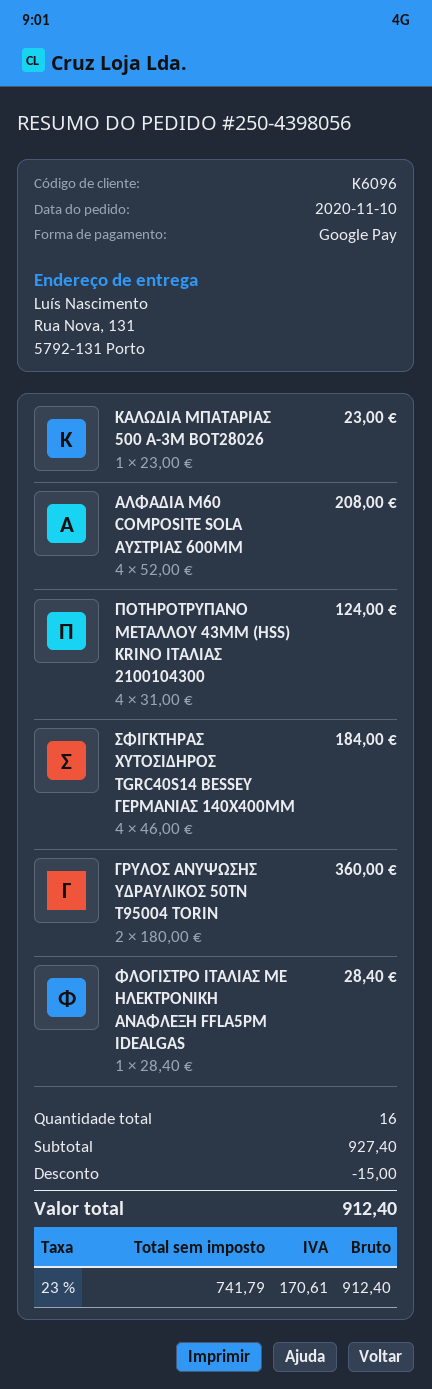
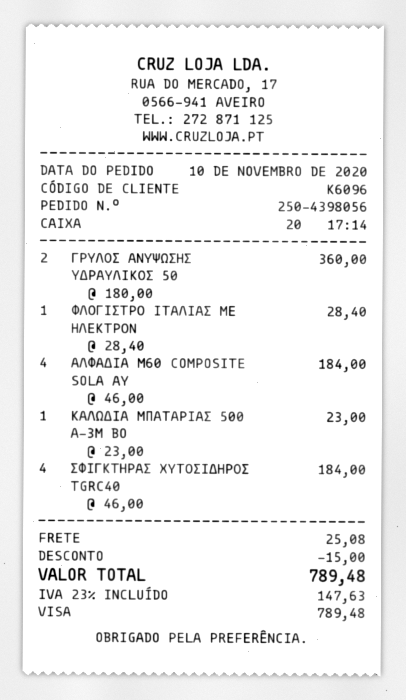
payment method: Google Pay -> Visa
ΑΛΦΑΔΙΑ Μ60 COMPOSITE SOLA ΑΥΣΤΡΙΑΣ 600ΜΜ: 4 x 52.00 = 208.00 -> 4 x 46.00 = 184.00
ΠΟΤΗΡΟΤΡΥΠΑΝΟ ΜΕΤΑΛΛΟΥ 43MM (HSS) KRINO ΙΤΑΛΙΑΣ 2100104300: 4 x 31.00 = 124.00 -> none
shipping: none -> 25.08
tax: 23% = 170.61 -> 23% = 147.63
total: 912.40 -> 789.48

